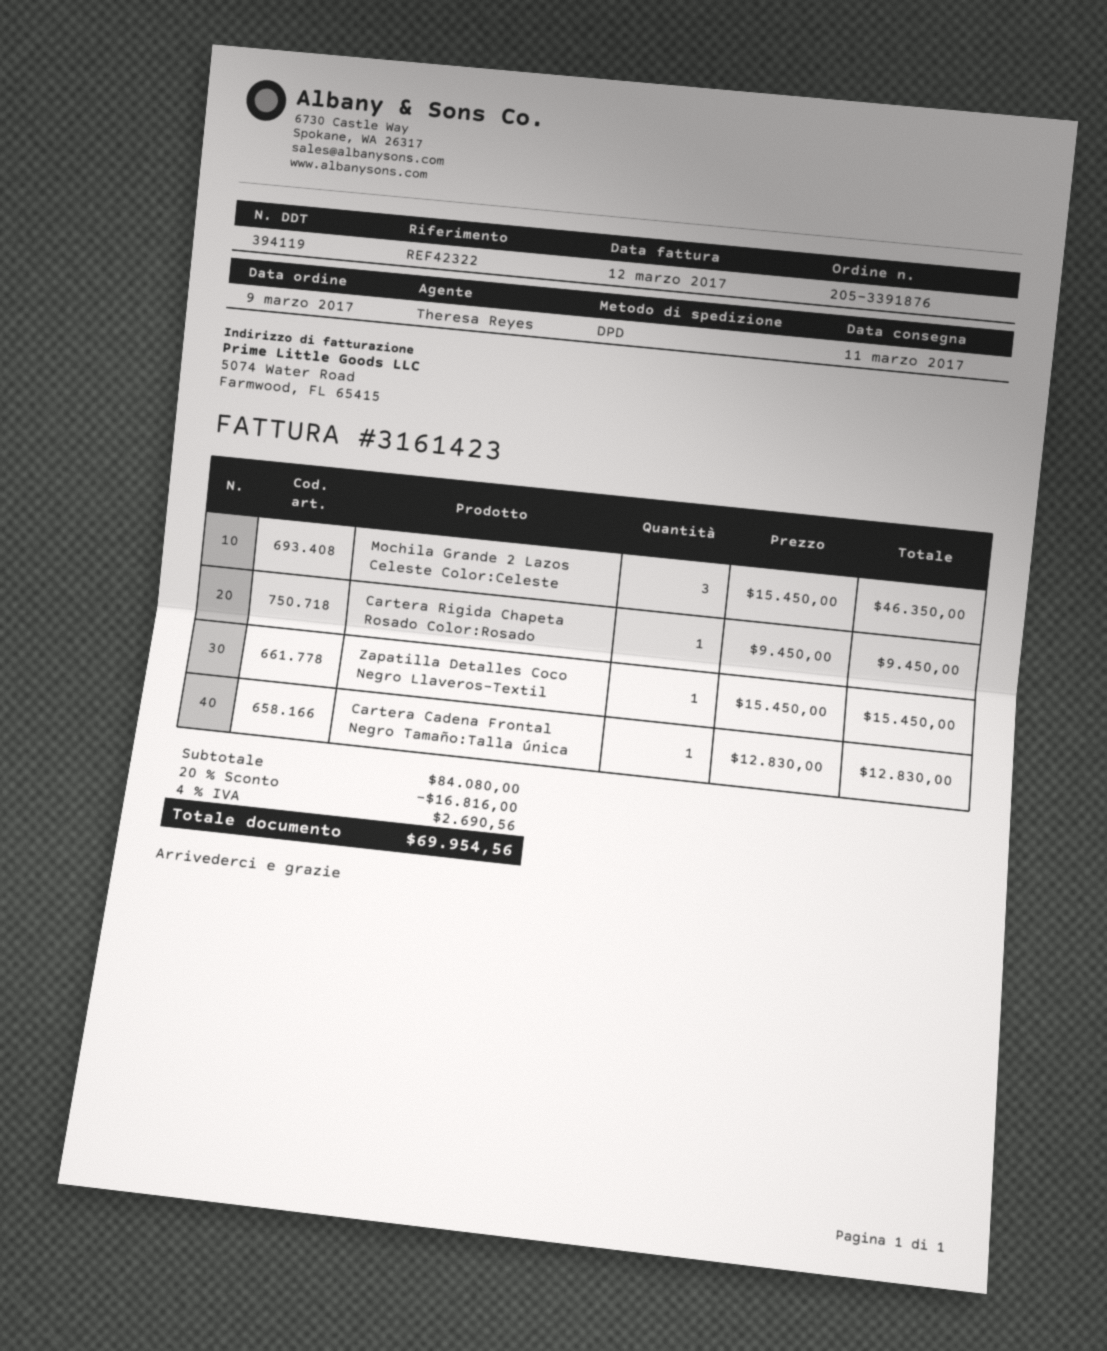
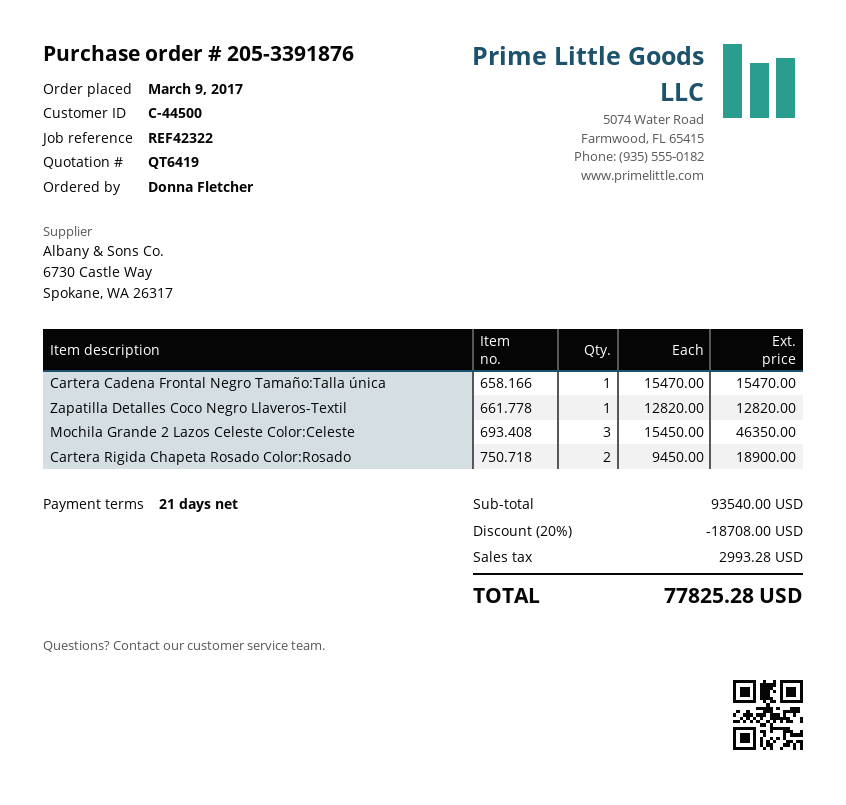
Cartera Rigida Chapeta Rosado Color:Rosado: 1 x 9450.00 = 9450.00 -> 2 x 9450.00 = 18900.00
Zapatilla Detalles Coco Negro Llaveros-Textil: 1 x 15450.00 = 15450.00 -> 1 x 12820.00 = 12820.00
Cartera Cadena Frontal Negro Tamaño:Talla única: 1 x 12830.00 = 12830.00 -> 1 x 15470.00 = 15470.00
subtotal: 84080.00 -> 93540.00
discount: 20% = 16816.00 -> 20% = 18708.00
tax: 2690.56 -> 2993.28
total: 69954.56 -> 77825.28

